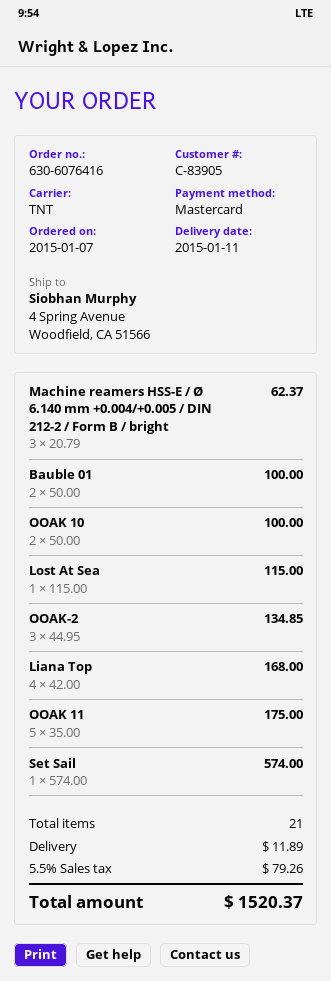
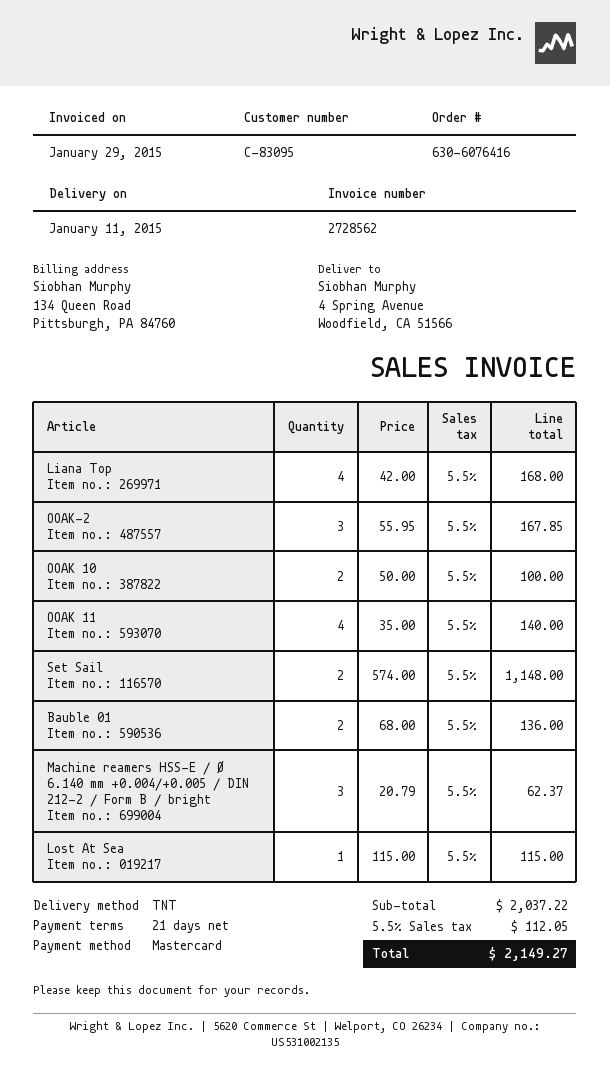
customer number: C-83905 -> C-83095
Bauble 01: 2 x 50.00 = 100.00 -> 2 x 68.00 = 136.00
OOAK-2: 3 x 44.95 = 134.85 -> 3 x 55.95 = 167.85
OOAK 11: 5 x 35.00 = 175.00 -> 4 x 35.00 = 140.00
Set Sail: 1 x 574.00 = 574.00 -> 2 x 574.00 = 1148.00
shipping: 11.89 -> none
tax: 5.5% = 79.26 -> 5.5% = 112.05
total: 1520.37 -> 2149.27

